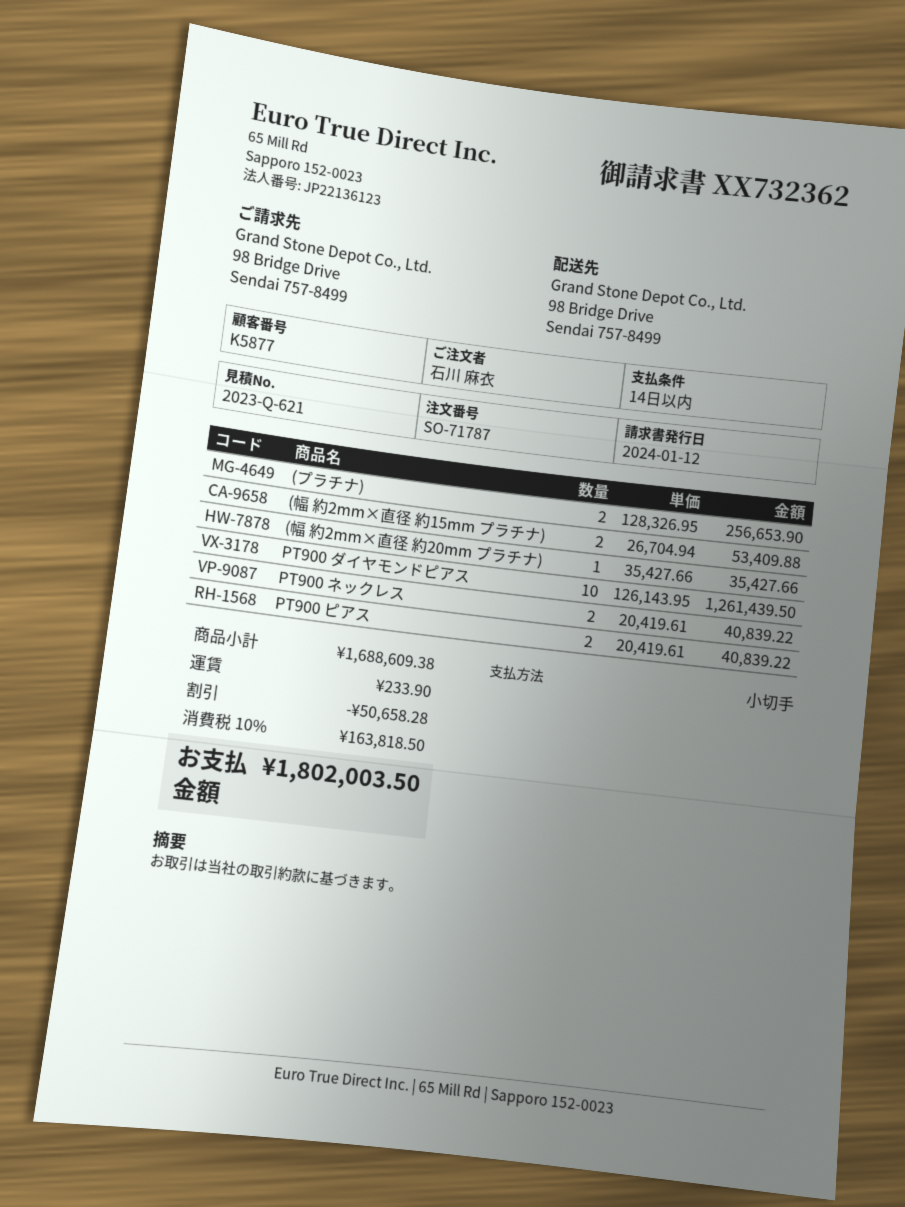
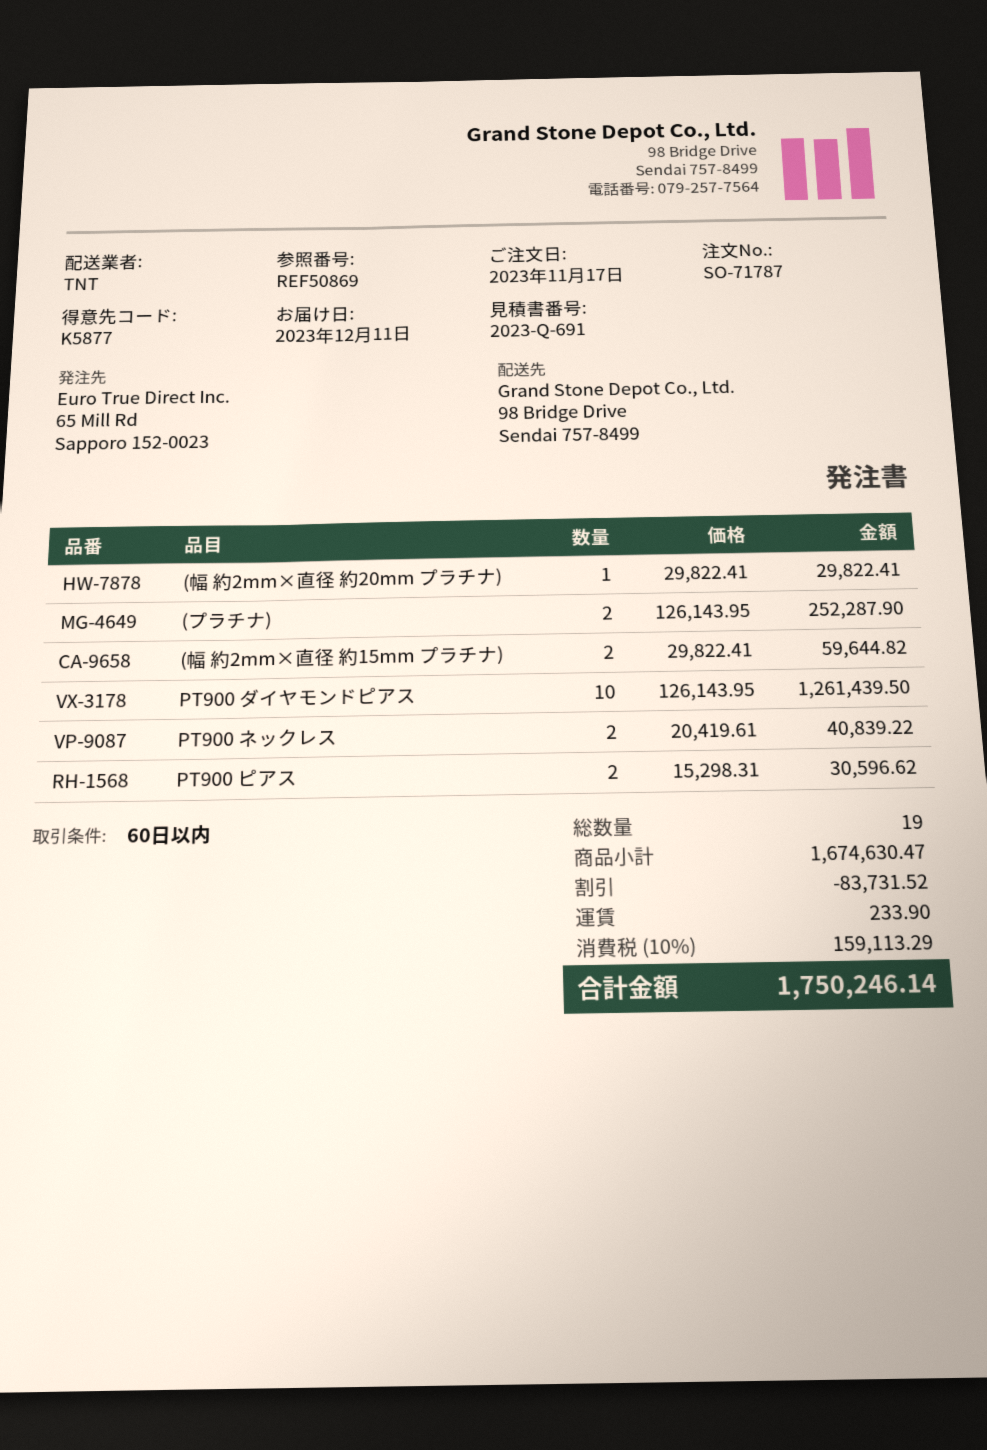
quote number: 2023-Q-621 -> 2023-Q-691
payment terms: 14 days -> 60 days
(プラチナ): 2 x 128326.95 = 256653.90 -> 2 x 126143.95 = 252287.90
(幅 約2mm×直径 約15mm プラチナ): 2 x 26704.94 = 53409.88 -> 2 x 29822.41 = 59644.82
(幅 約2mm×直径 約20mm プラチナ): 1 x 35427.66 = 35427.66 -> 1 x 29822.41 = 29822.41
PT900 ピアス: 2 x 20419.61 = 40839.22 -> 2 x 15298.31 = 30596.62
subtotal: 1688609.38 -> 1674630.47
discount: 50658.28 -> 83731.52
tax: 10% = 163818.50 -> 10% = 159113.29
total: 1802003.50 -> 1750246.14

